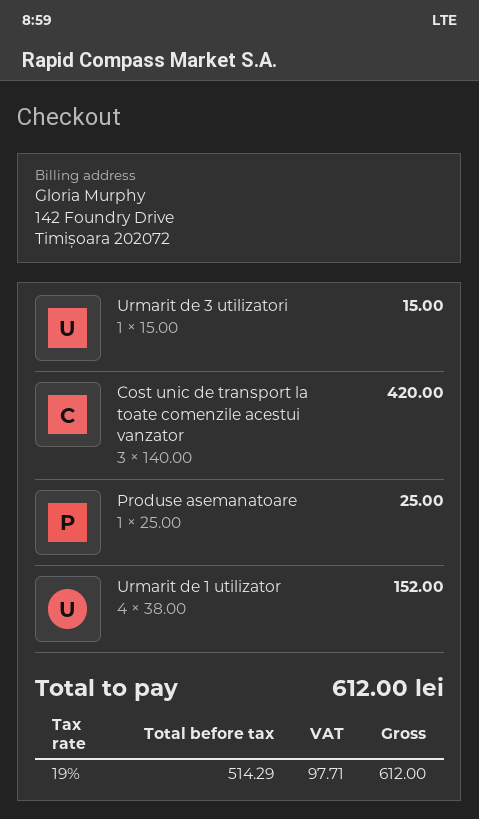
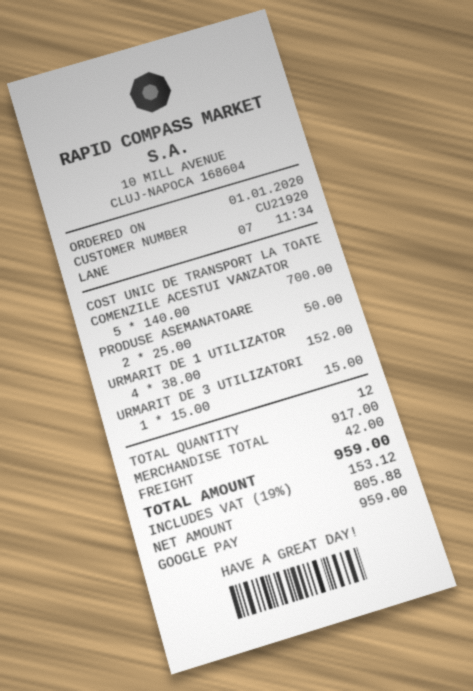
Cost unic de transport la toate comenzile acestui vanzator: 3 x 140.00 = 420.00 -> 5 x 140.00 = 700.00
Produse asemanatoare: 1 x 25.00 = 25.00 -> 2 x 25.00 = 50.00
shipping: none -> 42.00
net: 514.29 -> 805.88
tax: 19% = 97.71 -> 19% = 153.12
total: 612.00 -> 959.00

